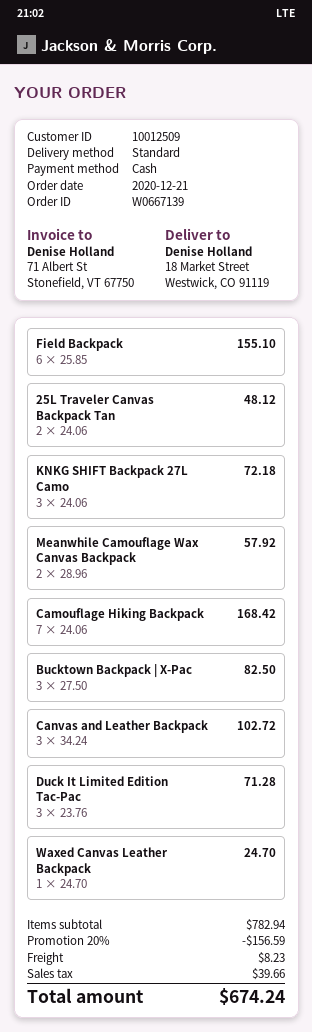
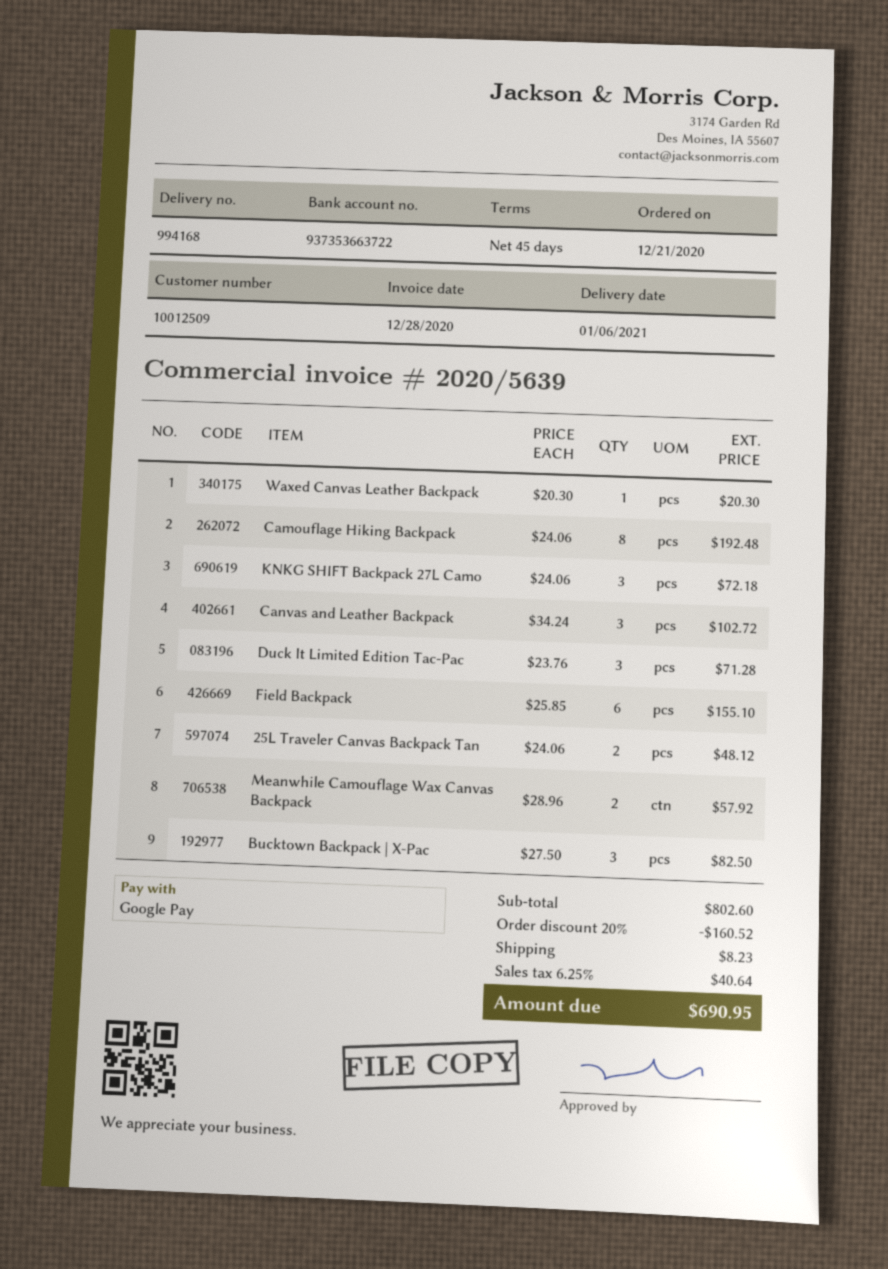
payment method: cash -> Google Pay
Camouflage Hiking Backpack: 7 x 24.06 = 168.42 -> 8 x 24.06 = 192.48
Waxed Canvas Leather Backpack: 1 x 24.70 = 24.70 -> 1 x 20.30 = 20.30
subtotal: 782.94 -> 802.60
discount: 20% = 156.59 -> 20% = 160.52
tax: 39.66 -> 40.64
total: 674.24 -> 690.95

